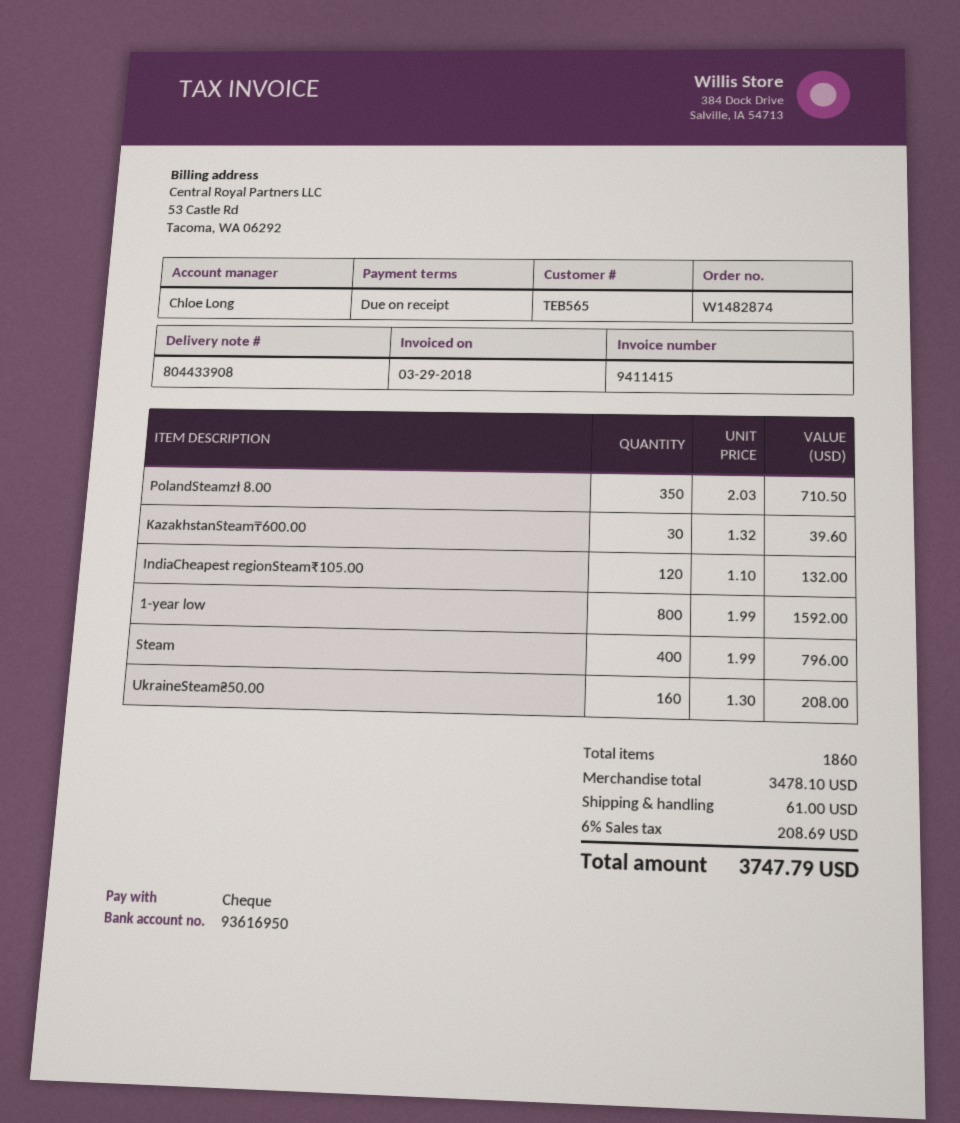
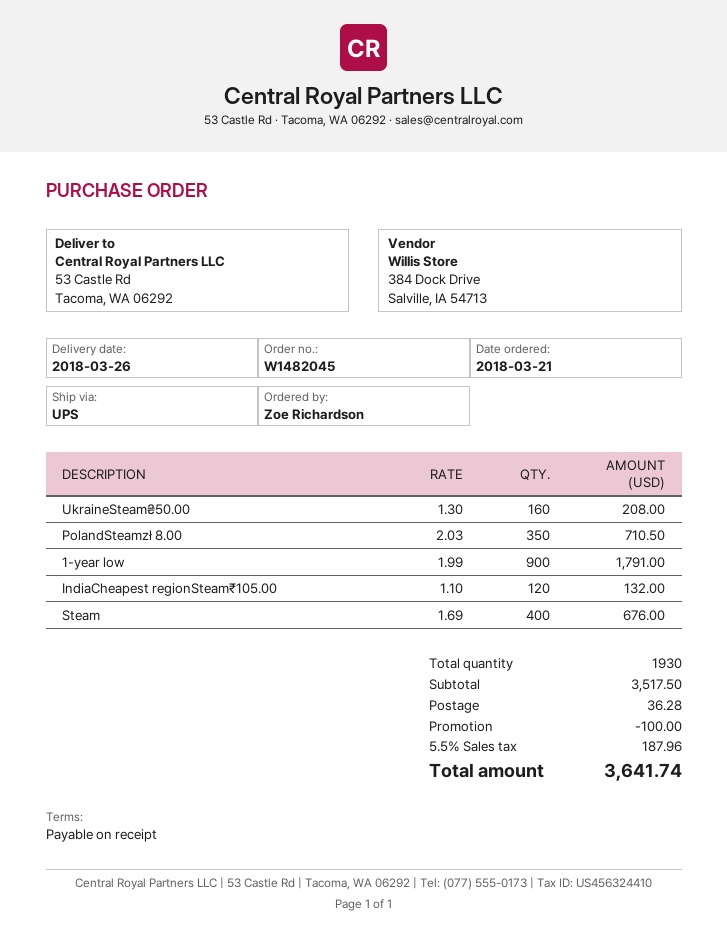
order number: W1482874 -> W1482045
KazakhstanSteam₸600.00: 30 x 1.32 = 39.60 -> none
1-year low: 800 x 1.99 = 1592.00 -> 900 x 1.99 = 1791.00
Steam: 400 x 1.99 = 796.00 -> 400 x 1.69 = 676.00
total quantity: 1860 -> 1930
subtotal: 3478.10 -> 3517.50
discount: none -> 100.00
shipping: 61.00 -> 36.28
tax: 6% = 208.69 -> 5.5% = 187.96
total: 3747.79 -> 3641.74

